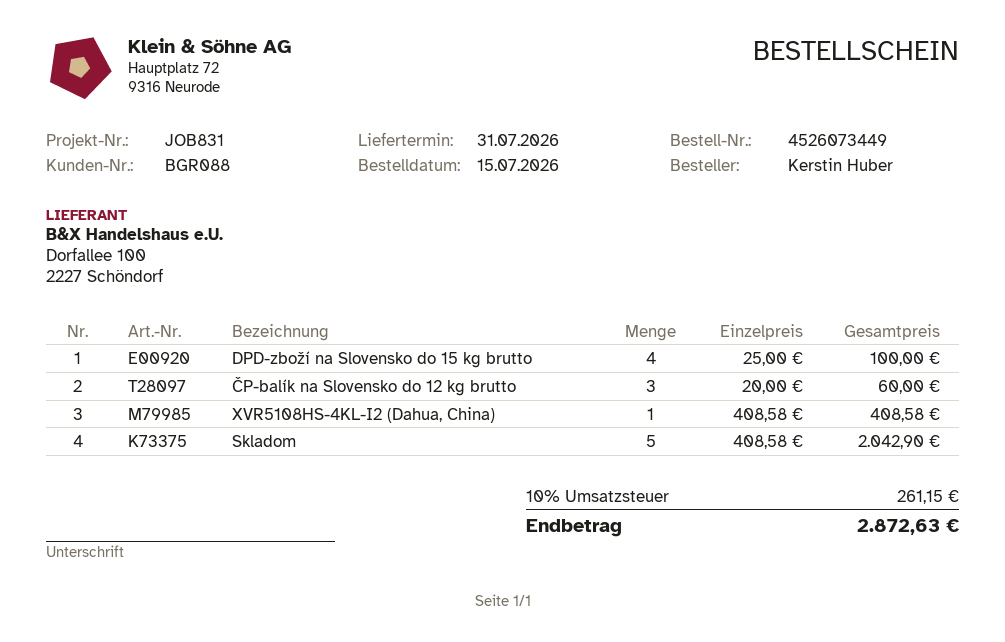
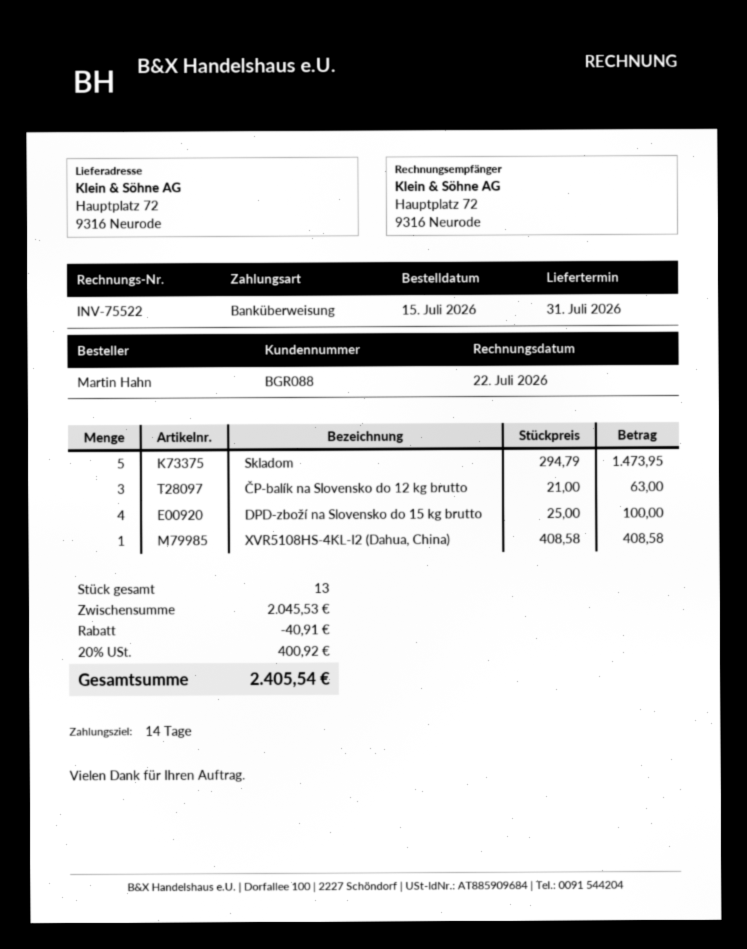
ordered by: Kerstin Huber -> Martin Hahn
ČP-balík na Slovensko do 12 kg brutto: 3 x 20.00 = 60.00 -> 3 x 21.00 = 63.00
Skladom: 5 x 408.58 = 2042.90 -> 5 x 294.79 = 1473.95
discount: none -> 40.91
tax: 10% = 261.15 -> 20% = 400.92
total: 2872.63 -> 2405.54

